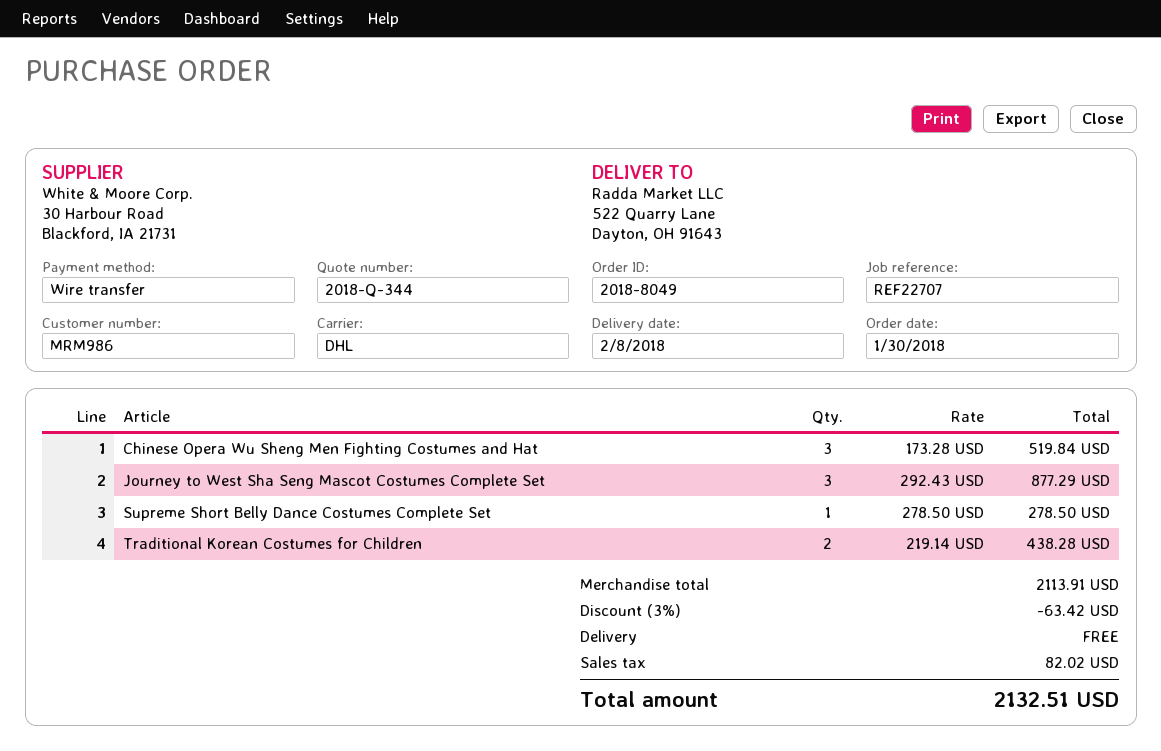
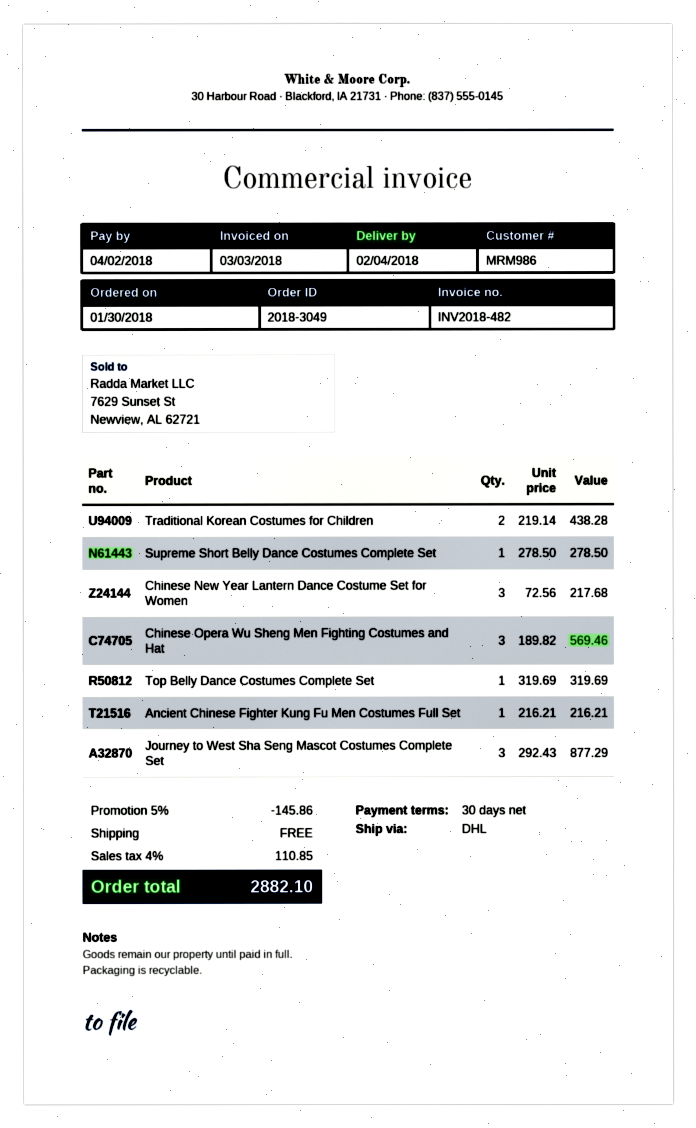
order number: 2018-8049 -> 2018-3049
delivery date: 2018-02-08 -> 2018-02-04
Chinese Opera Wu Sheng Men Fighting Costumes and Hat: 3 x 173.28 = 519.84 -> 3 x 189.82 = 569.46
Chinese New Year Lantern Dance Costume Set for Women: none -> 3 x 72.56 = 217.68
Top Belly Dance Costumes Complete Set: none -> 1 x 319.69 = 319.69
Ancient Chinese Fighter Kung Fu Men Costumes Full Set: none -> 1 x 216.21 = 216.21
discount: 3% = 63.42 -> 5% = 145.86
tax: 82.02 -> 110.85
total: 2132.51 -> 2882.10

